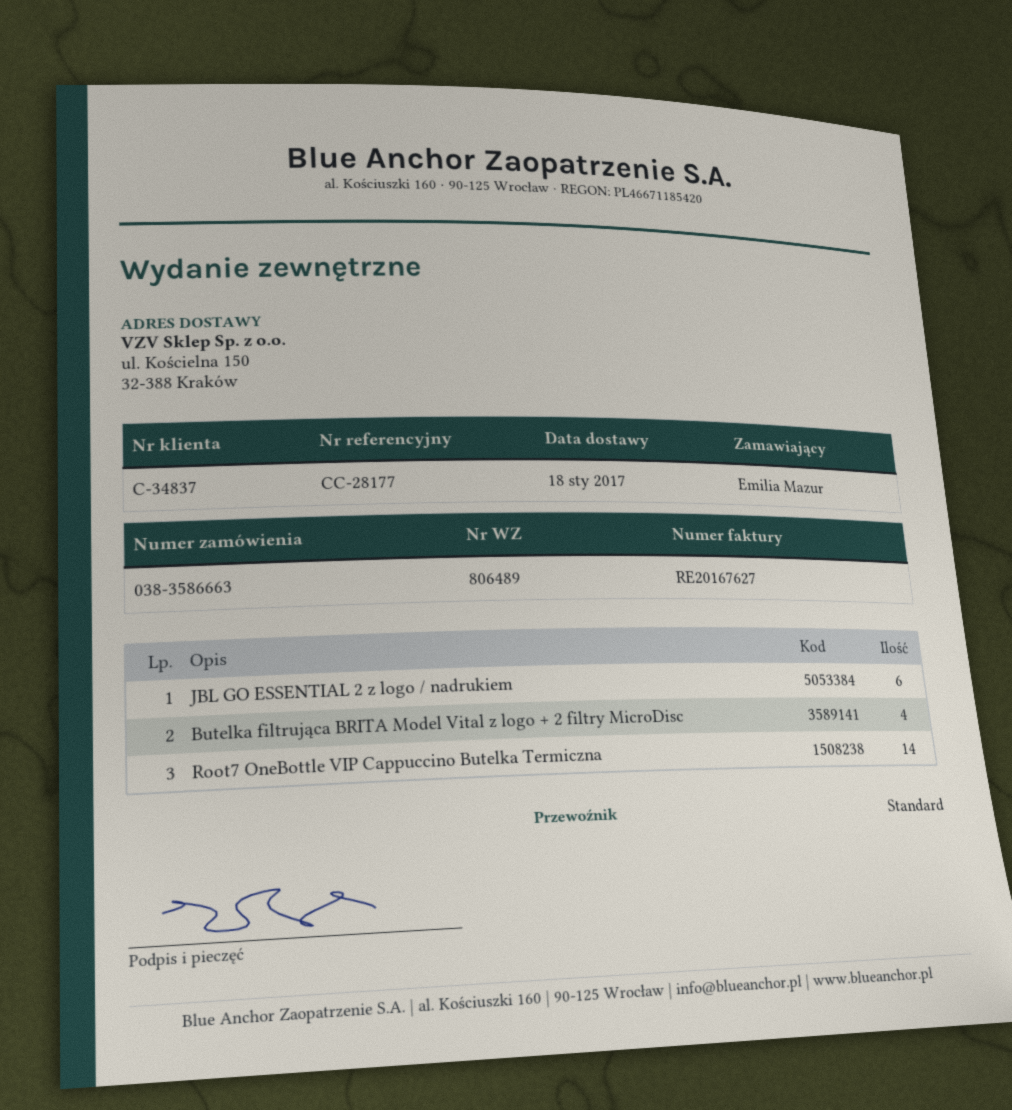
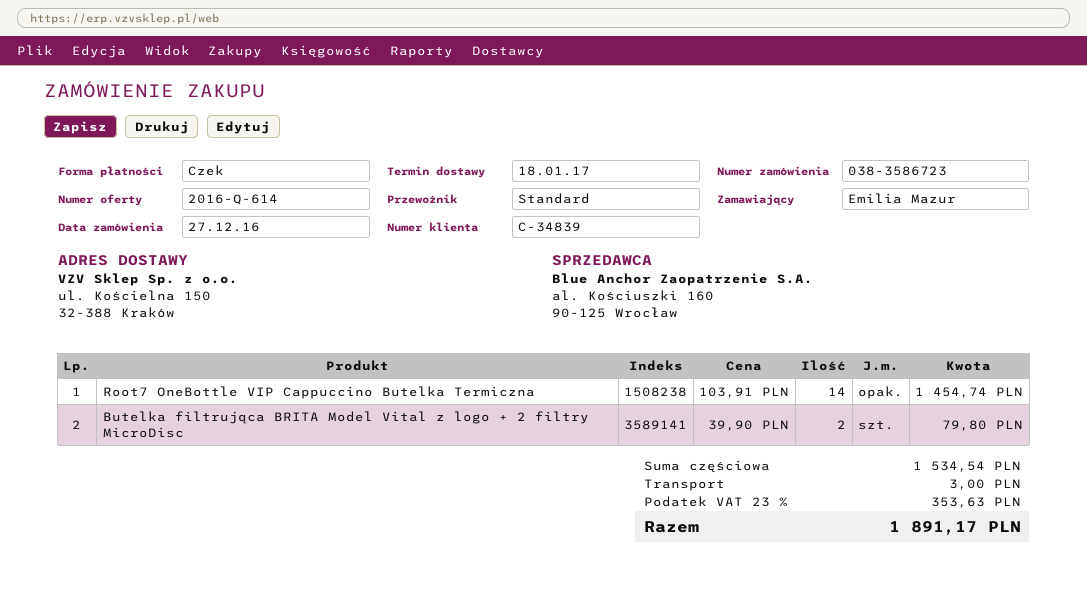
order number: 038-3586663 -> 038-3586723
customer number: C-34837 -> C-34839
JBL GO ESSENTIAL 2 z logo / nadrukiem: 6 -> none
Butelka filtrująca BRITA Model Vital z logo + 2 filtry MicroDisc: 4 -> 2

